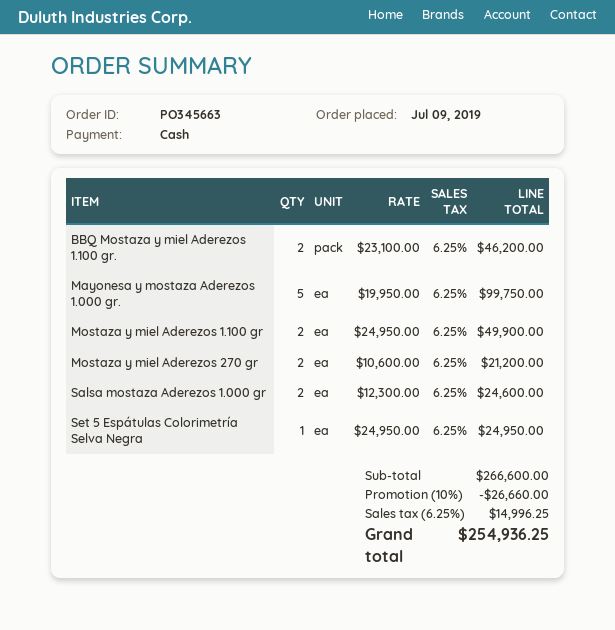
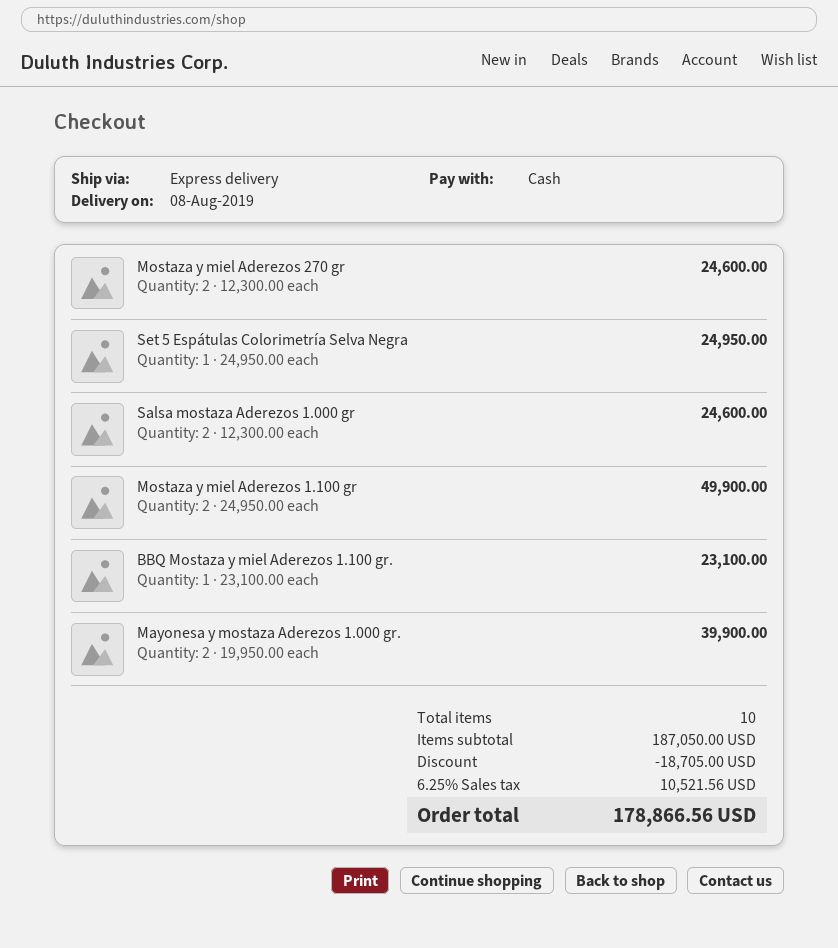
BBQ Mostaza y miel Aderezos 1.100 gr.: 2 x 23100.00 = 46200.00 -> 1 x 23100.00 = 23100.00
Mayonesa y mostaza Aderezos 1.000 gr.: 5 x 19950.00 = 99750.00 -> 2 x 19950.00 = 39900.00
Mostaza y miel Aderezos 270 gr: 2 x 10600.00 = 21200.00 -> 2 x 12300.00 = 24600.00
subtotal: 266600.00 -> 187050.00
discount: 26660.00 -> 18705.00
tax: 6.25% = 14996.25 -> 6.25% = 10521.56
total: 254936.25 -> 178866.56

